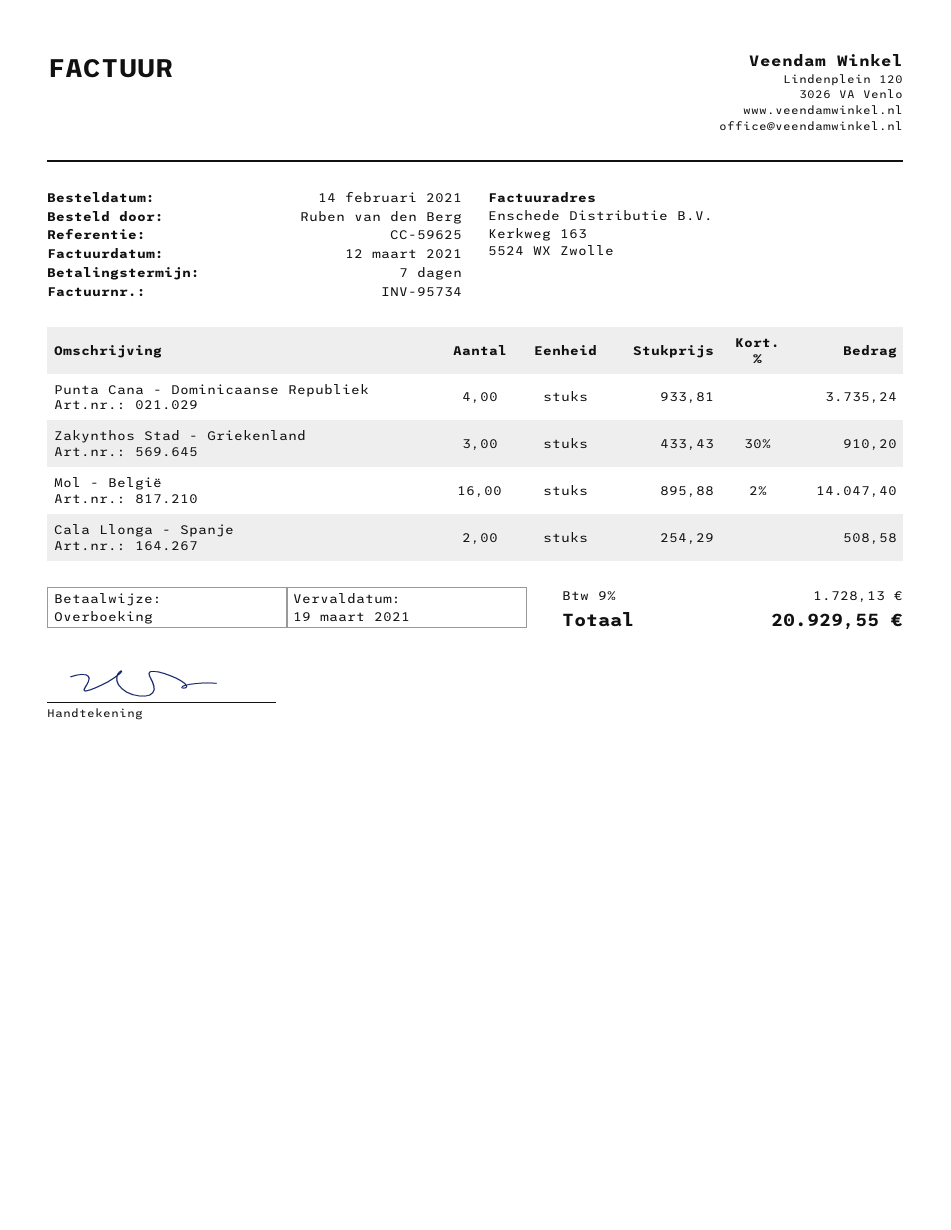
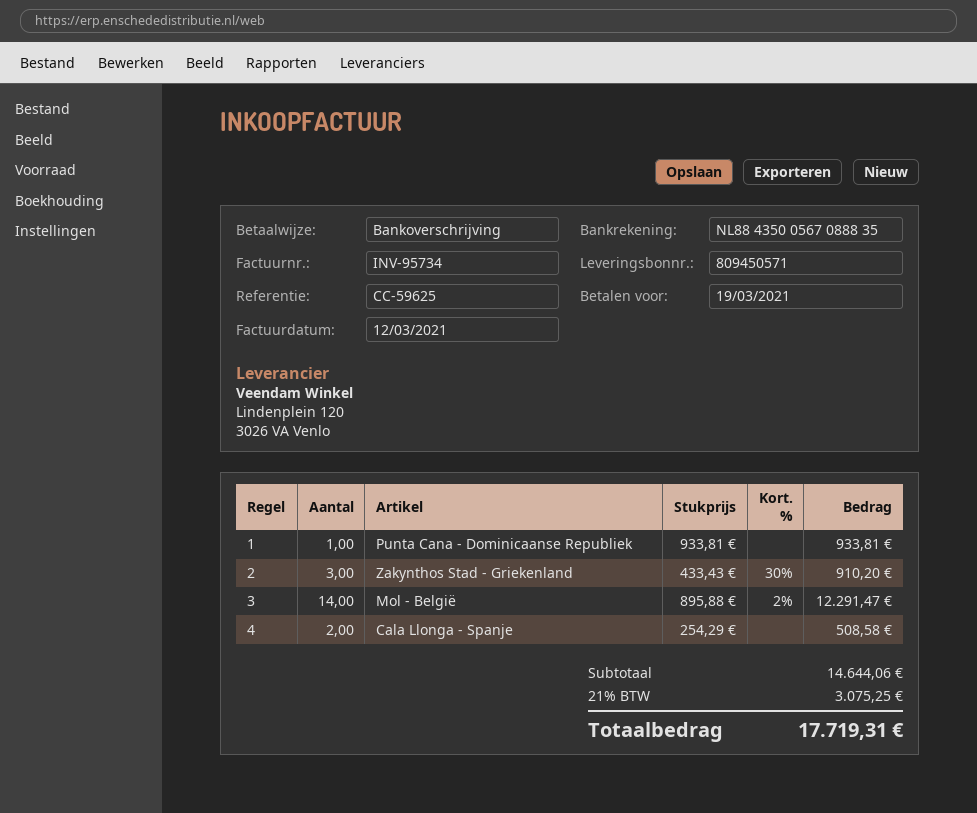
Punta Cana - Dominicaanse Republiek: 4 x 933.81 = 3735.24 -> 1 x 933.81 = 933.81
Mol - België: 16 x 895.88 - 2% = 14047.40 -> 14 x 895.88 - 2% = 12291.47
tax: 9% = 1728.13 -> 21% = 3075.25
total: 20929.55 -> 17719.31

